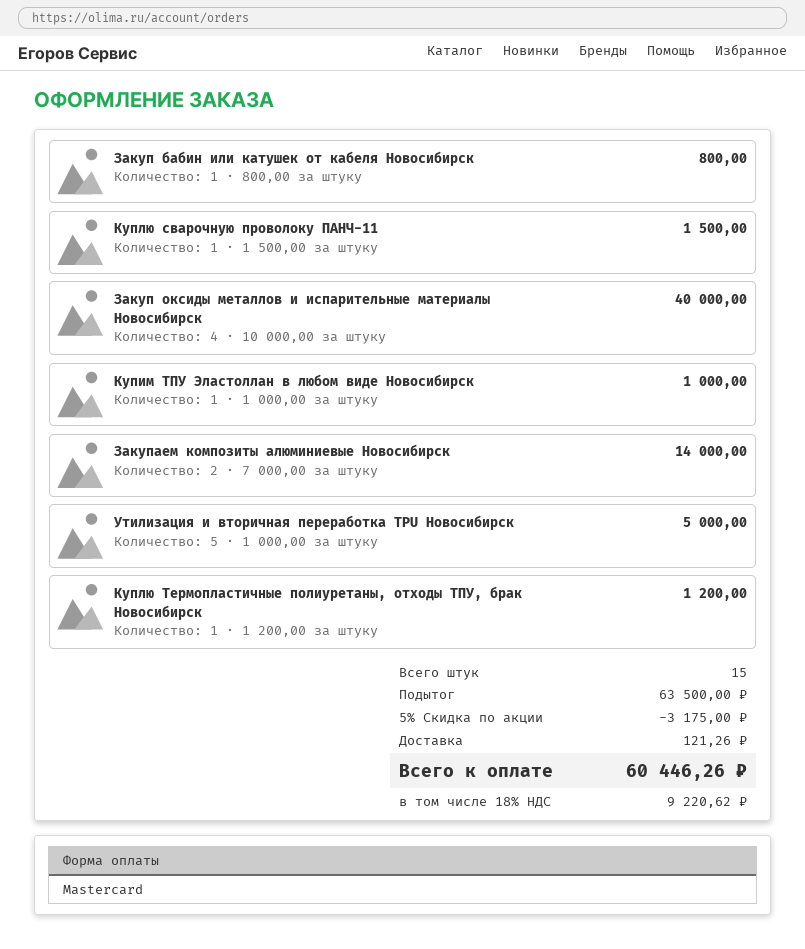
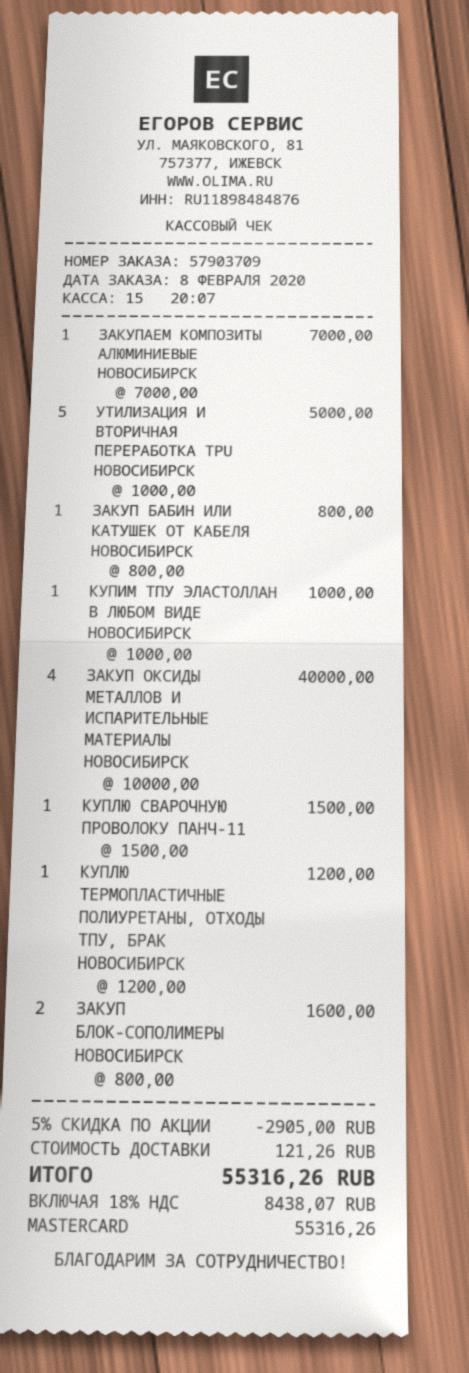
Закупаем композиты алюминиевые Новосибирск: 2 x 7000.00 = 14000.00 -> 1 x 7000.00 = 7000.00
ЗАКУП БЛОК-СОПОЛИМЕРЫ НОВОСИБИРСК: none -> 2 x 800.00 = 1600.00
discount: 5% = 3175.00 -> 5% = 2905.00
tax: 18% = 9220.62 -> 18% = 8438.07
total: 60446.26 -> 55316.26

